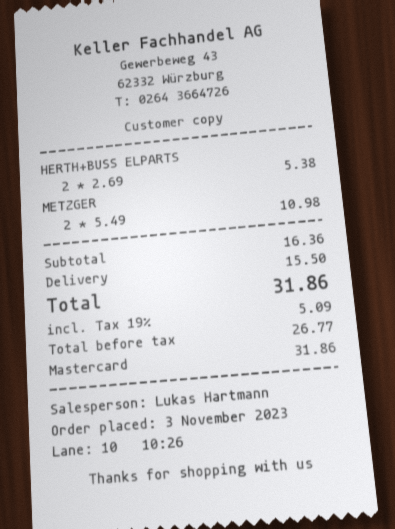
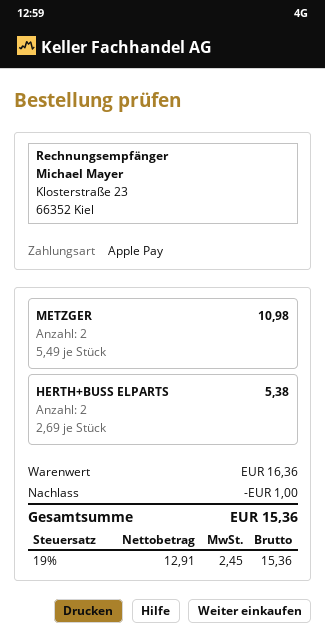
payment method: Mastercard -> Apple Pay
discount: none -> 1.00
shipping: 15.50 -> none
net: 26.77 -> 12.91
tax: 19% = 5.09 -> 19% = 2.45
total: 31.86 -> 15.36

